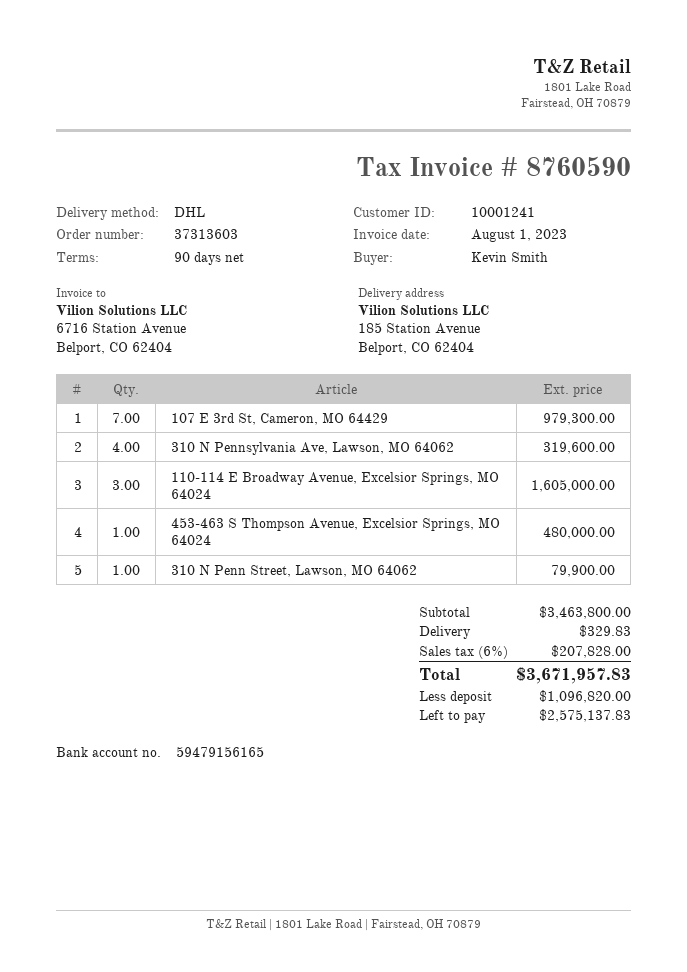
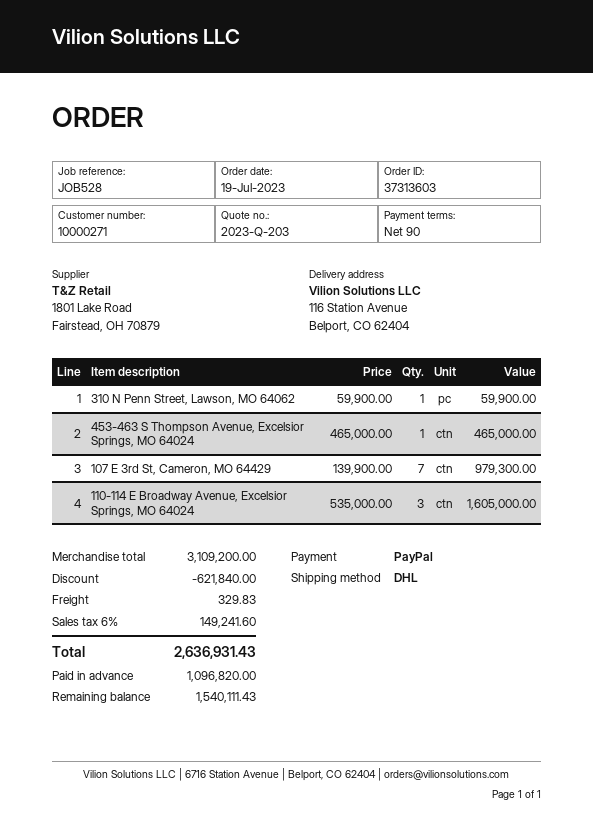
customer number: 10001241 -> 10000271
ship to: 185 Station Avenue, Belport, CO 62404 -> 116 Station Avenue, Belport, CO 62404
310 N Pennsylvania Ave, Lawson, MO 64062: 4 for 319600.00 -> none
453-463 S Thompson Avenue, Excelsior Springs, MO 64024: 1 for 480000.00 -> 1 for 465000.00
310 N Penn Street, Lawson, MO 64062: 1 for 79900.00 -> 1 for 59900.00
subtotal: 3463800.00 -> 3109200.00
discount: none -> 621840.00
tax: 6% = 207828.00 -> 6% = 149241.60
total: 3671957.83 -> 2636931.43
balance: 2575137.83 -> 1540111.43

